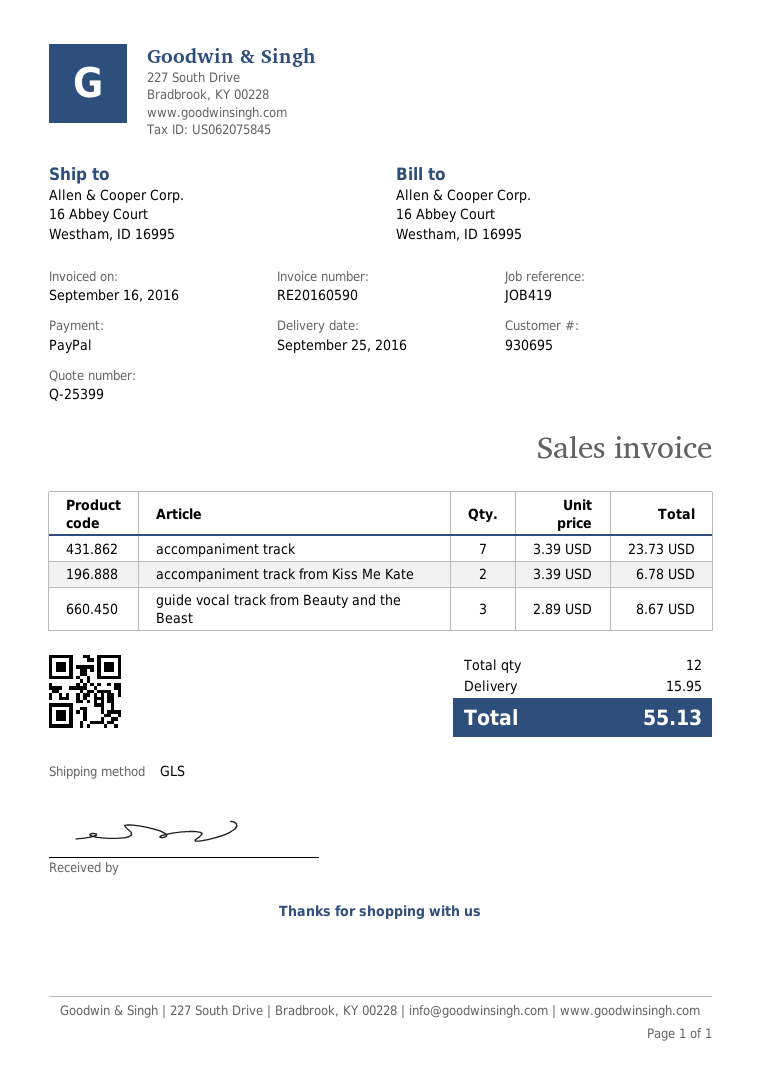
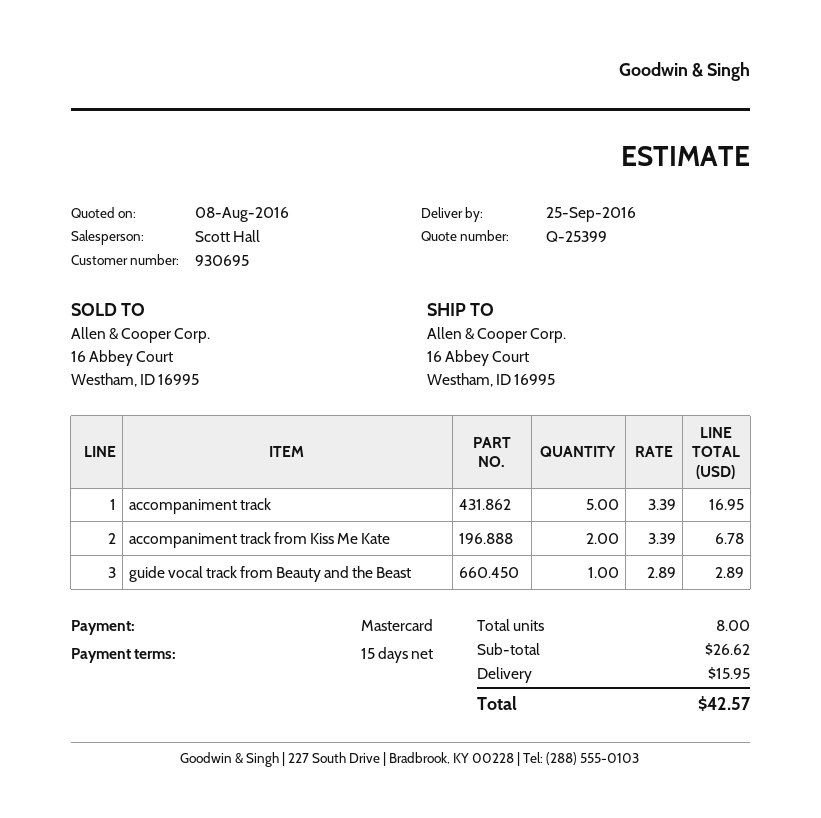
payment method: PayPal -> Mastercard
accompaniment track: 7 x 3.39 = 23.73 -> 5 x 3.39 = 16.95
guide vocal track from Beauty and the Beast: 3 x 2.89 = 8.67 -> 1 x 2.89 = 2.89
total quantity: 12 -> 8
total: 55.13 -> 42.57

